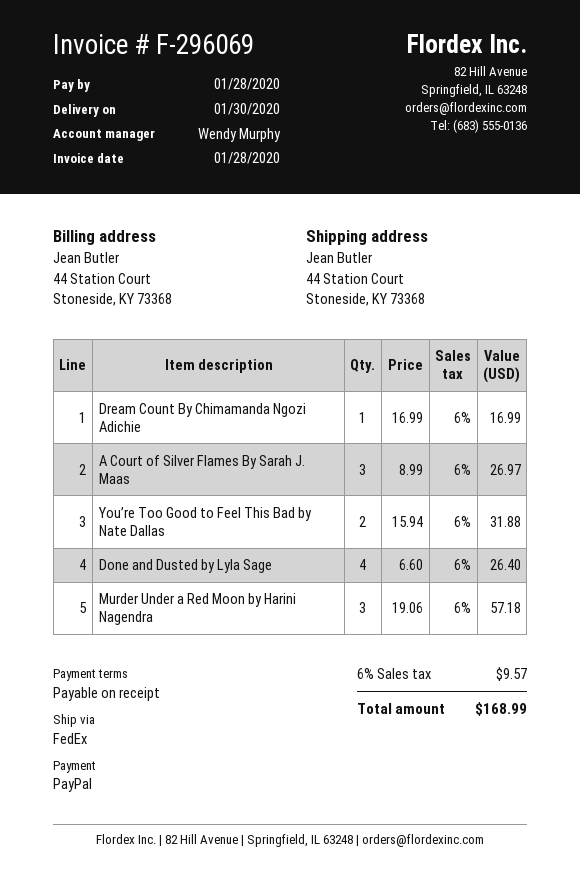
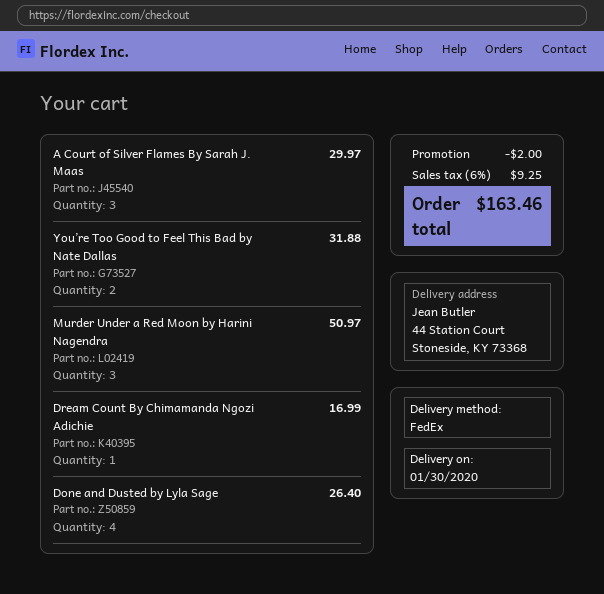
A Court of Silver Flames By Sarah J. Maas: 3 for 26.97 -> 3 for 29.97
Murder Under a Red Moon by Harini Nagendra: 3 for 57.18 -> 3 for 50.97
discount: none -> 2.00
tax: 6% = 9.57 -> 6% = 9.25
total: 168.99 -> 163.46

